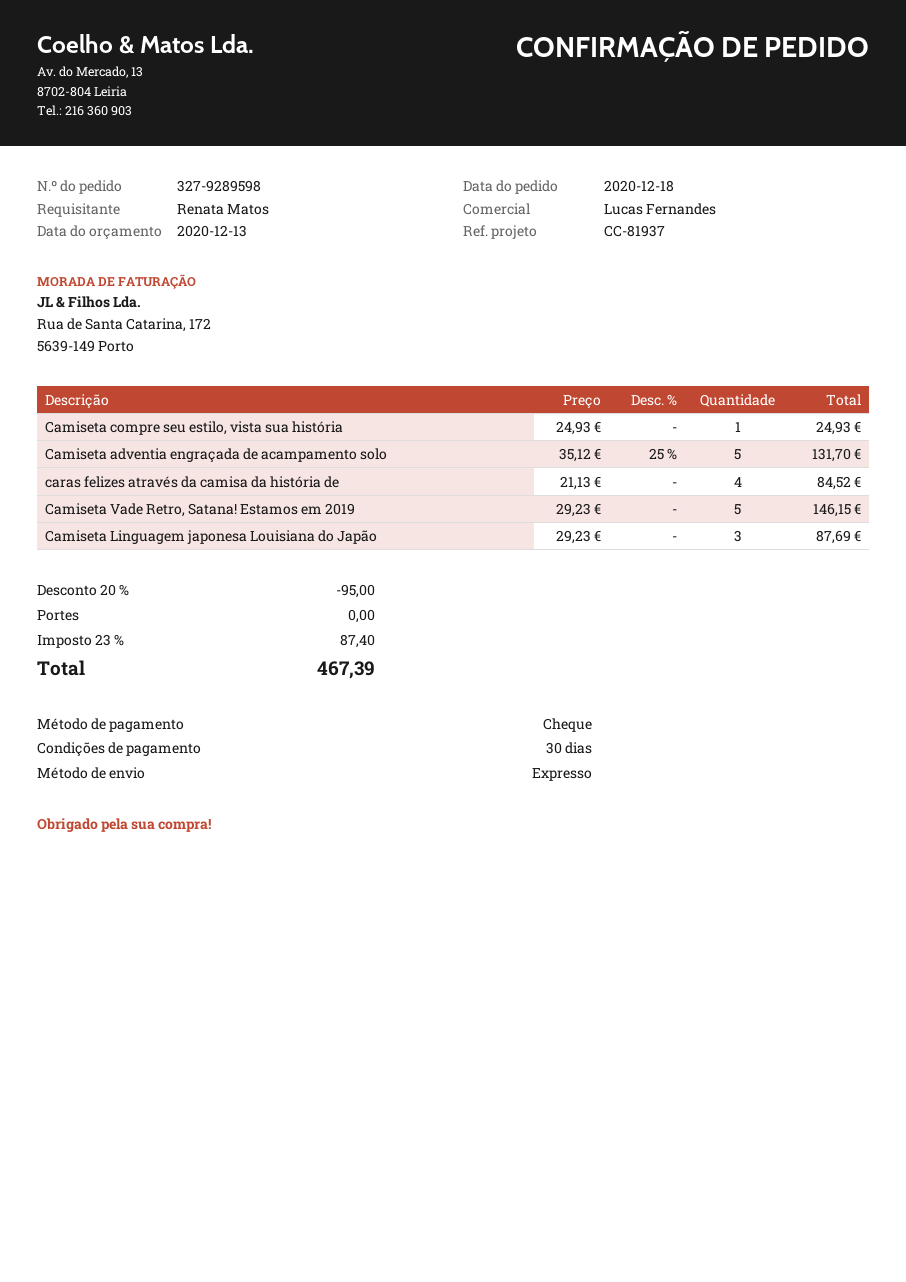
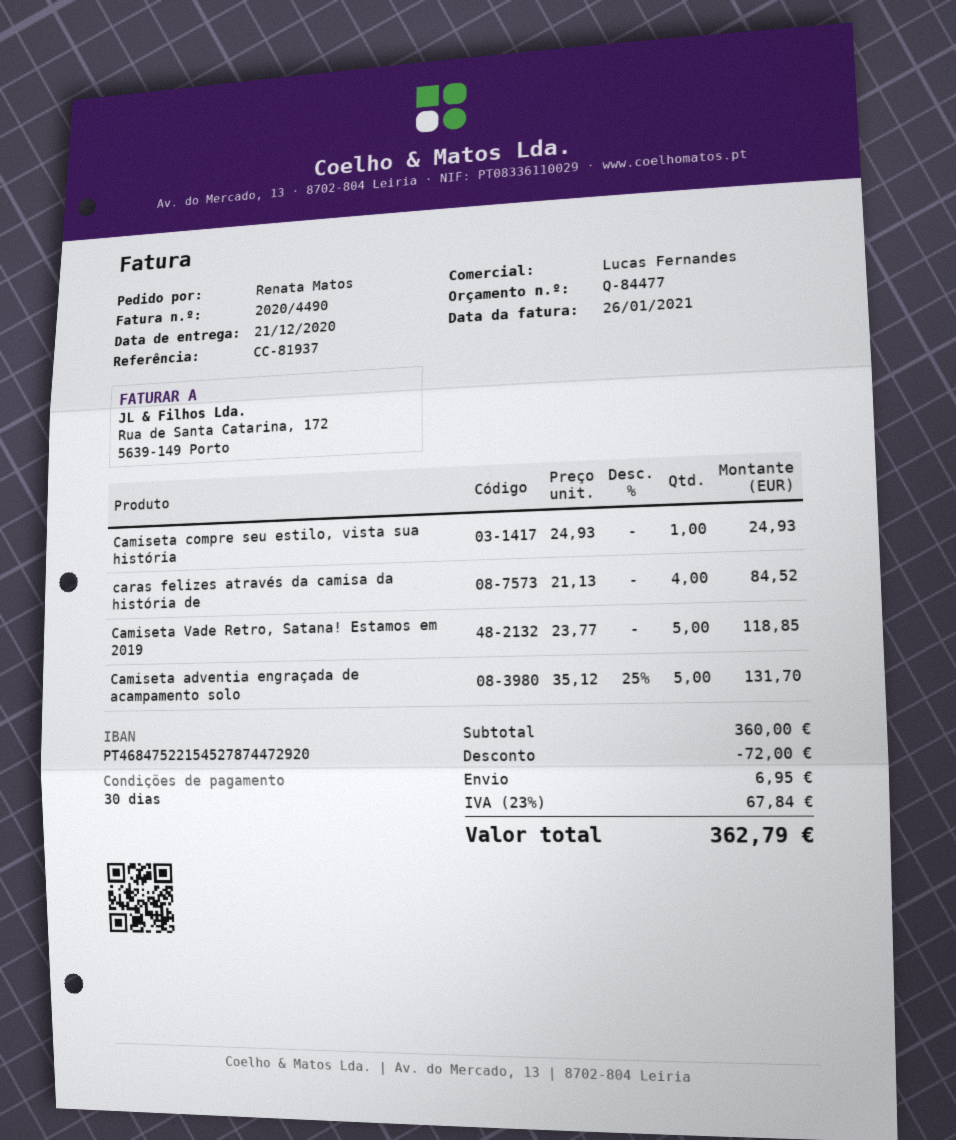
Camiseta Vade Retro, Satana! Estamos em 2019: 5 x 29.23 = 146.15 -> 5 x 23.77 = 118.85
Camiseta Linguagem japonesa Louisiana do Japão: 3 x 29.23 = 87.69 -> none
discount: 95.00 -> 72.00
shipping: 0.00 -> 6.95
tax: 23% = 87.40 -> 23% = 67.84
total: 467.39 -> 362.79

